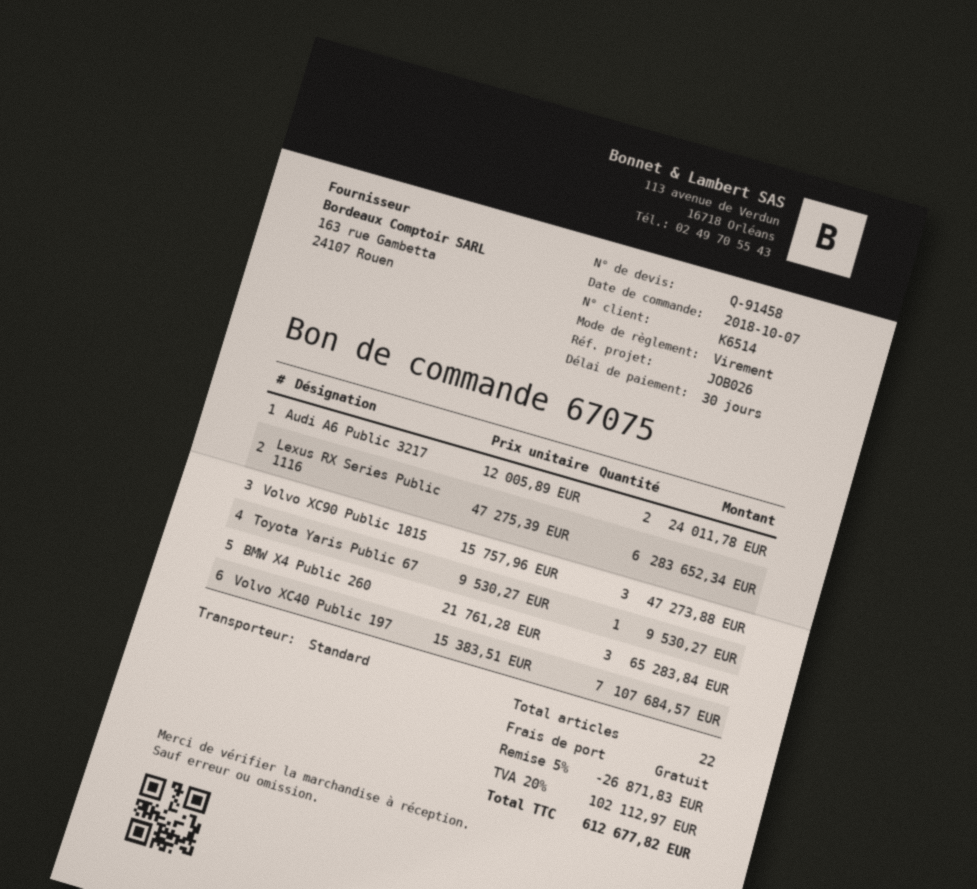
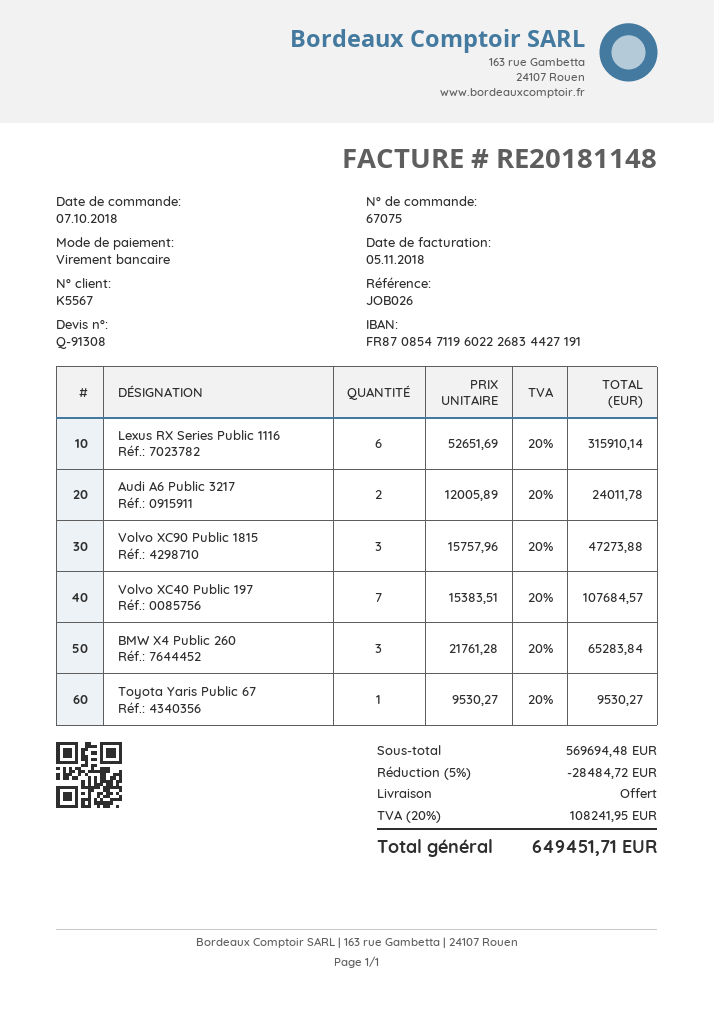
quote number: Q-91458 -> Q-91308
customer number: K6514 -> K5567
Lexus RX Series Public 1116: 6 x 47275.39 = 283652.34 -> 6 x 52651.69 = 315910.14
discount: 5% = 26871.83 -> 5% = 28484.72
tax: 20% = 102112.97 -> 20% = 108241.95
total: 612677.82 -> 649451.71

